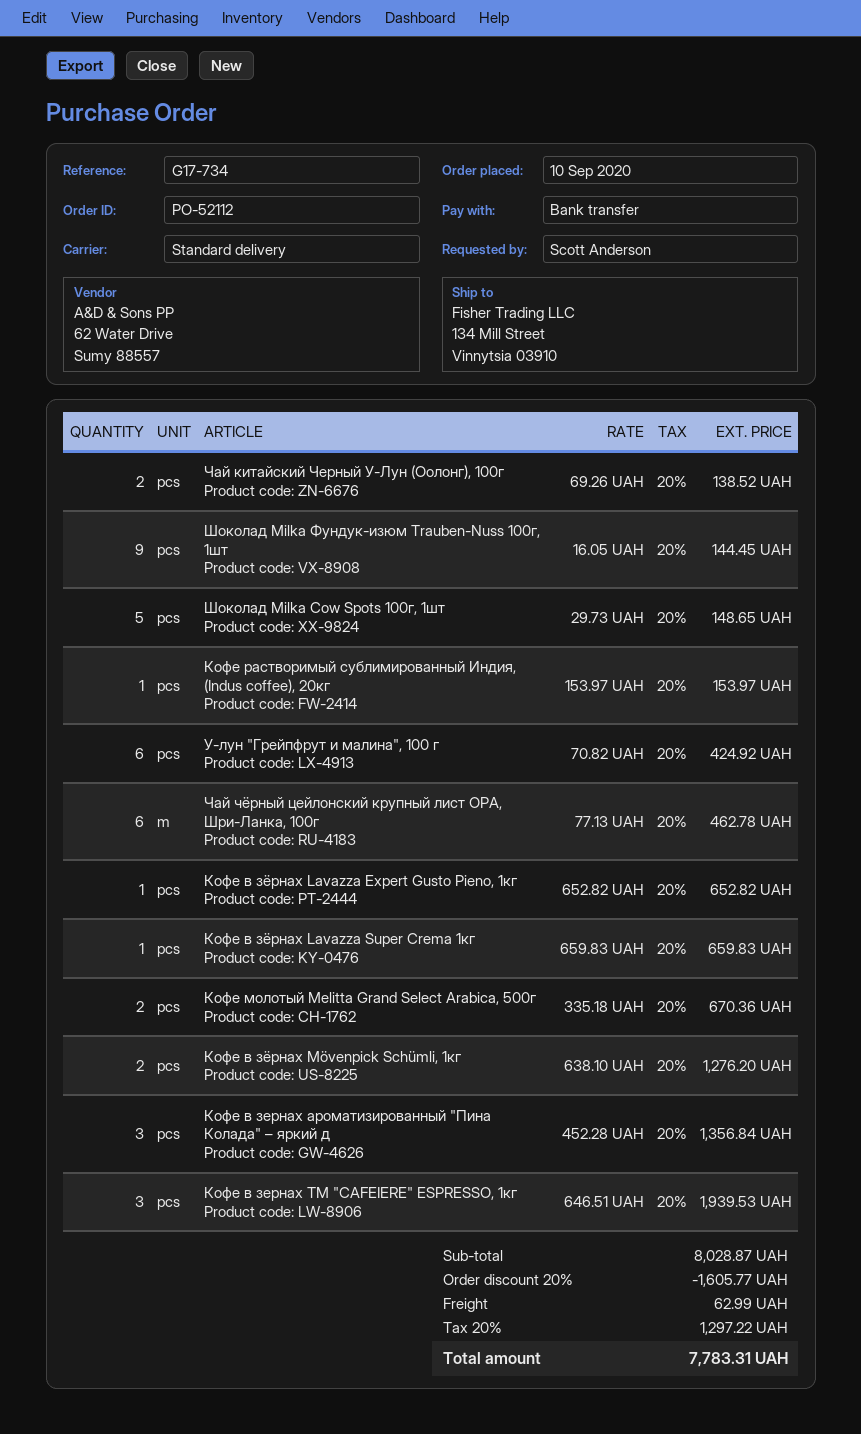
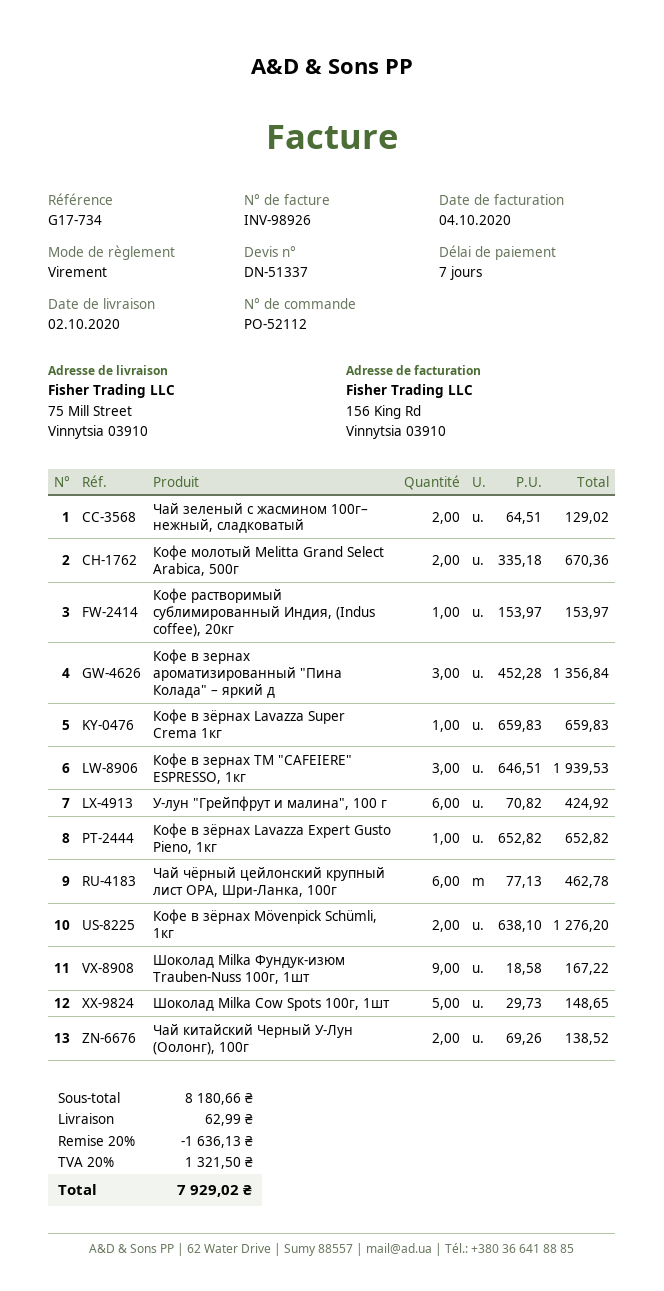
ship to: 134 Mill Street, Vinnytsia 03910 -> 75 Mill Street, Vinnytsia 03910
Шоколад Milka Фундук-изюм Trauben-Nuss 100г, 1шт: 9 x 16.05 = 144.45 -> 9 x 18.58 = 167.22
Чай зеленый с жасмином 100г– нежный, сладковатый: none -> 2 x 64.51 = 129.02
subtotal: 8028.87 -> 8180.66
discount: 20% = 1605.77 -> 20% = 1636.13
tax: 20% = 1297.22 -> 20% = 1321.50
total: 7783.31 -> 7929.02

